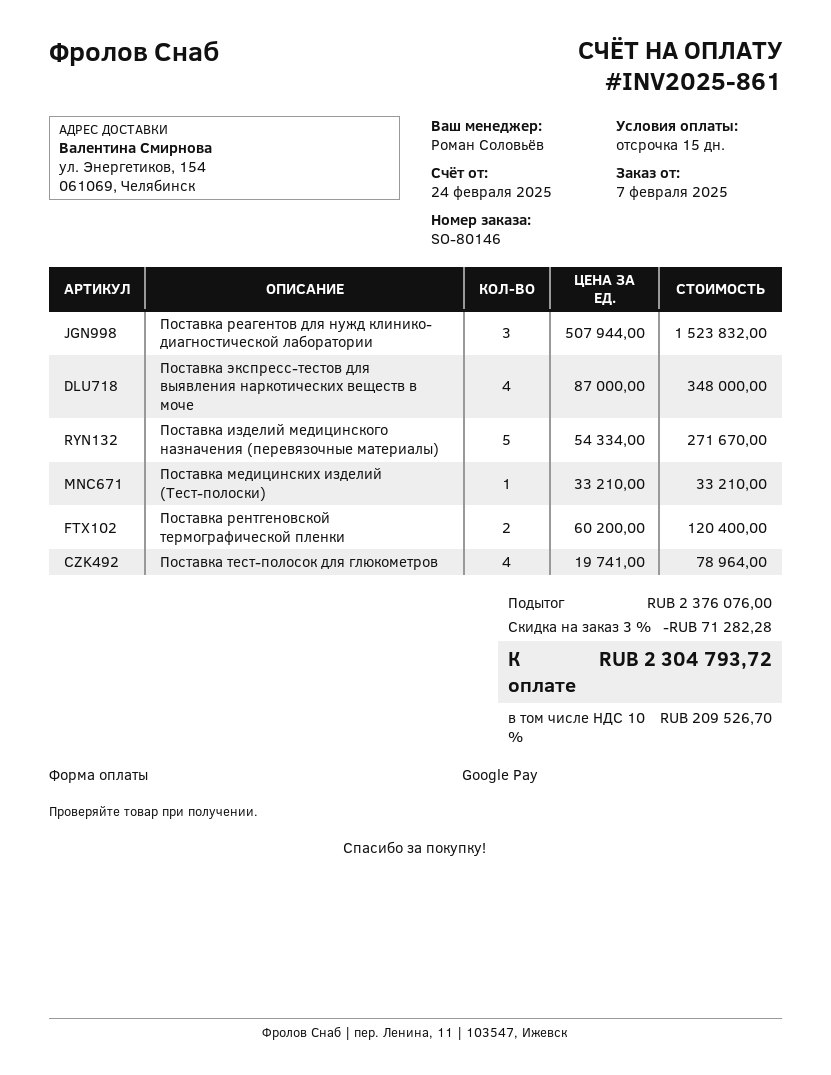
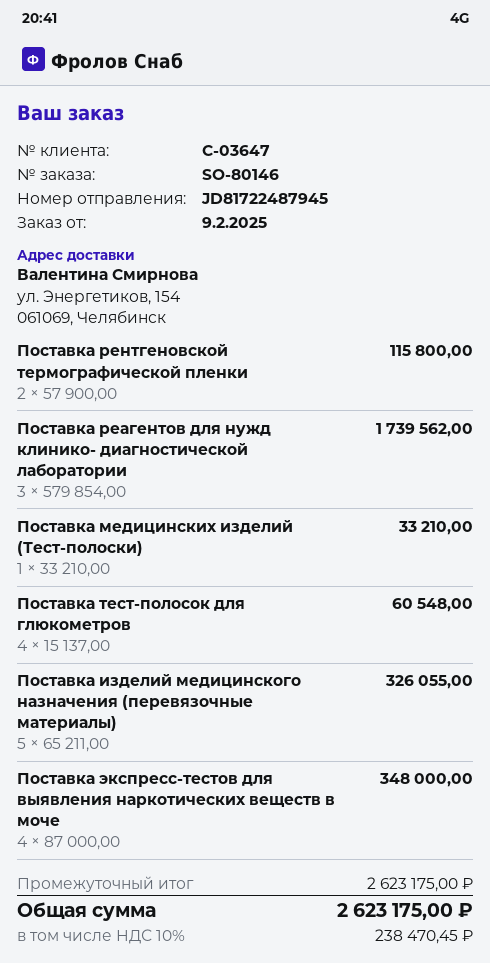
order date: 2025-02-07 -> 2025-02-09
Поставка реагентов для нужд клинико- диагностической лаборатории: 3 x 507944.00 = 1523832.00 -> 3 x 579854.00 = 1739562.00
Поставка изделий медицинского назначения (перевязочные материалы): 5 x 54334.00 = 271670.00 -> 5 x 65211.00 = 326055.00
Поставка рентгеновской термографической пленки: 2 x 60200.00 = 120400.00 -> 2 x 57900.00 = 115800.00
Поставка тест-полосок для глюкометров: 4 x 19741.00 = 78964.00 -> 4 x 15137.00 = 60548.00
subtotal: 2376076.00 -> 2623175.00
discount: 3% = 71282.28 -> none
tax: 10% = 209526.70 -> 10% = 238470.45
total: 2304793.72 -> 2623175.00

